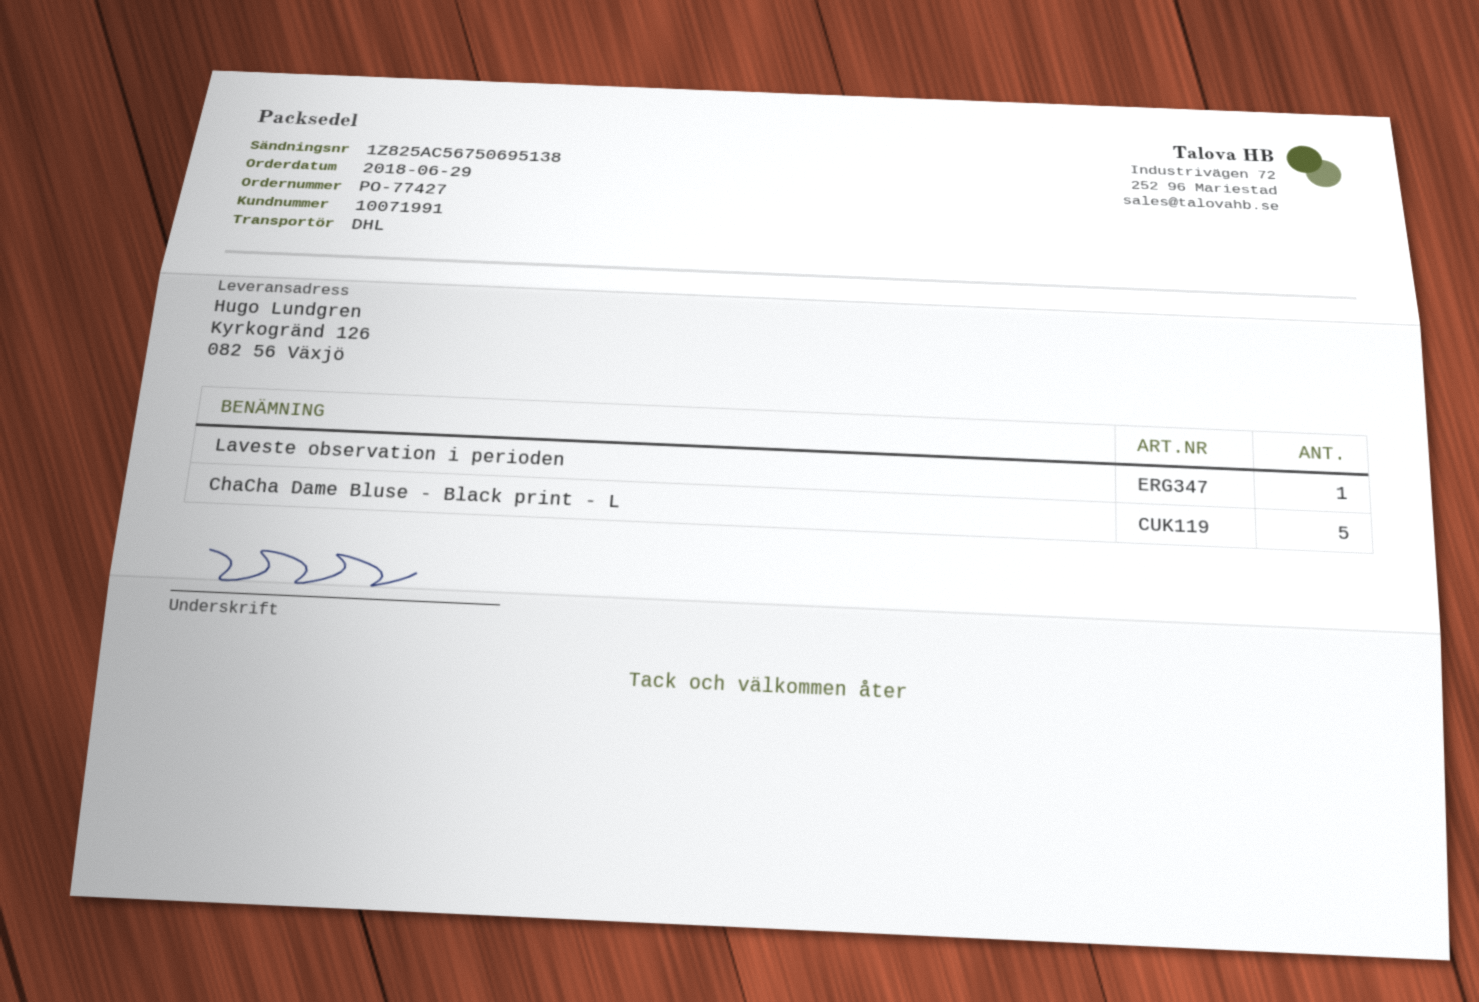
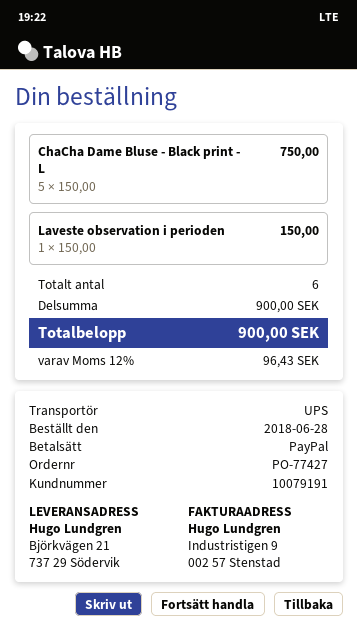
order date: 2018-06-29 -> 2018-06-28
customer number: 10071991 -> 10079191
shipping method: DHL -> UPS
ship to: Kyrkogränd 126, 082 56 Växjö -> Björkvägen 21, 737 29 Södervik

